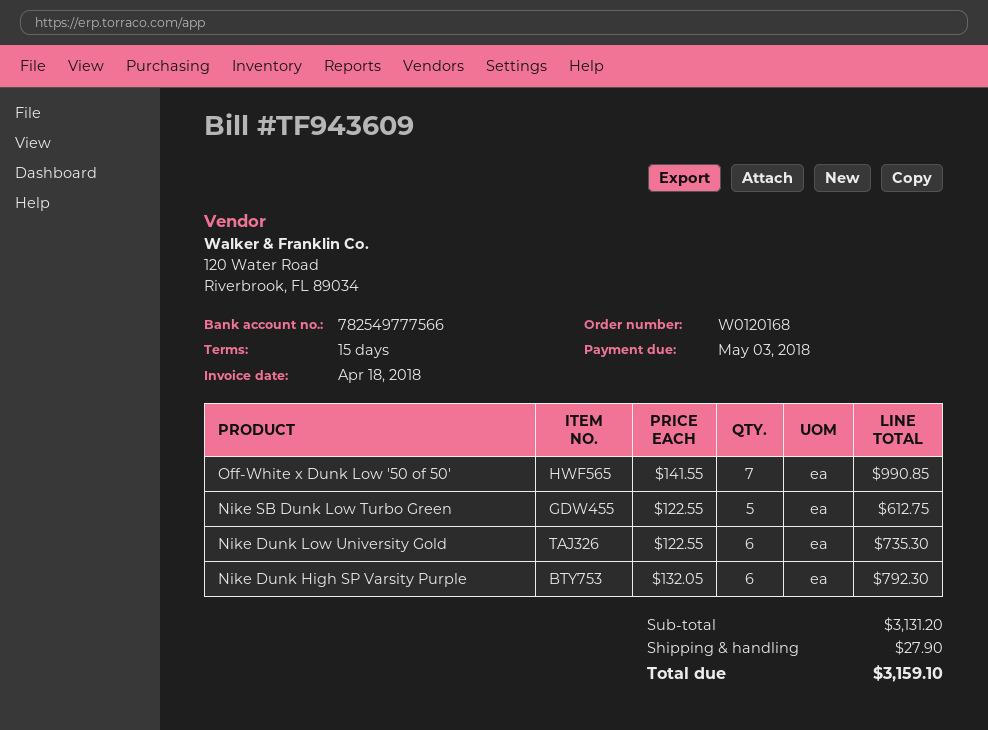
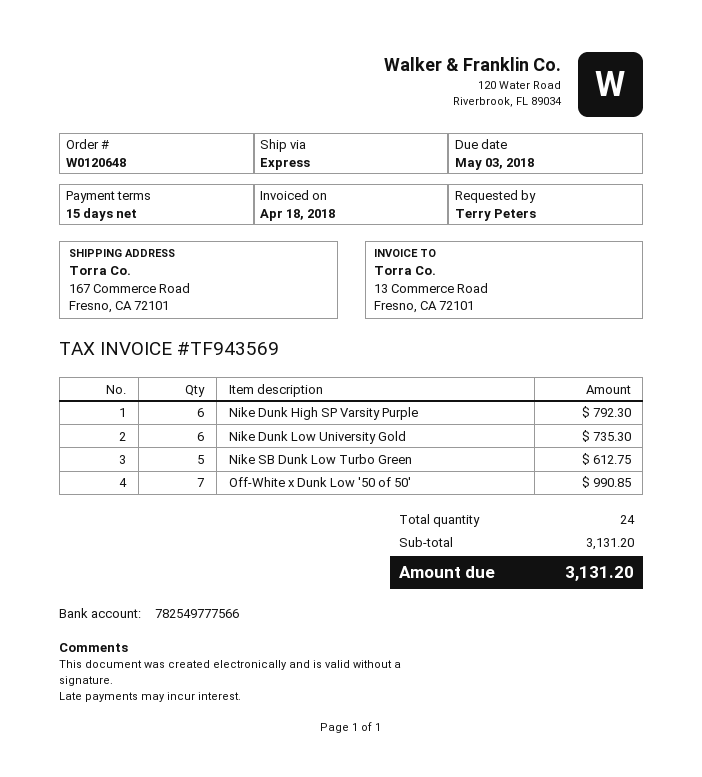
order number: W0120168 -> W0120648
invoice number: TF943609 -> TF943569
shipping: 27.90 -> none
total: 3159.10 -> 3131.20

